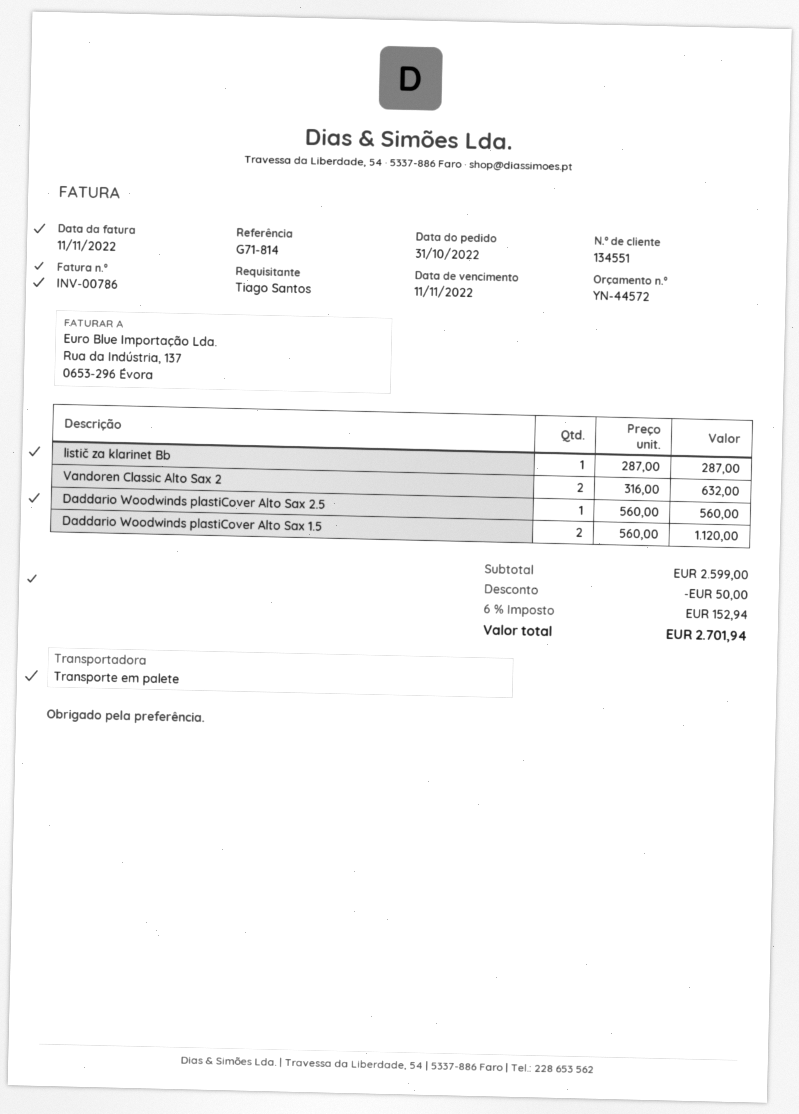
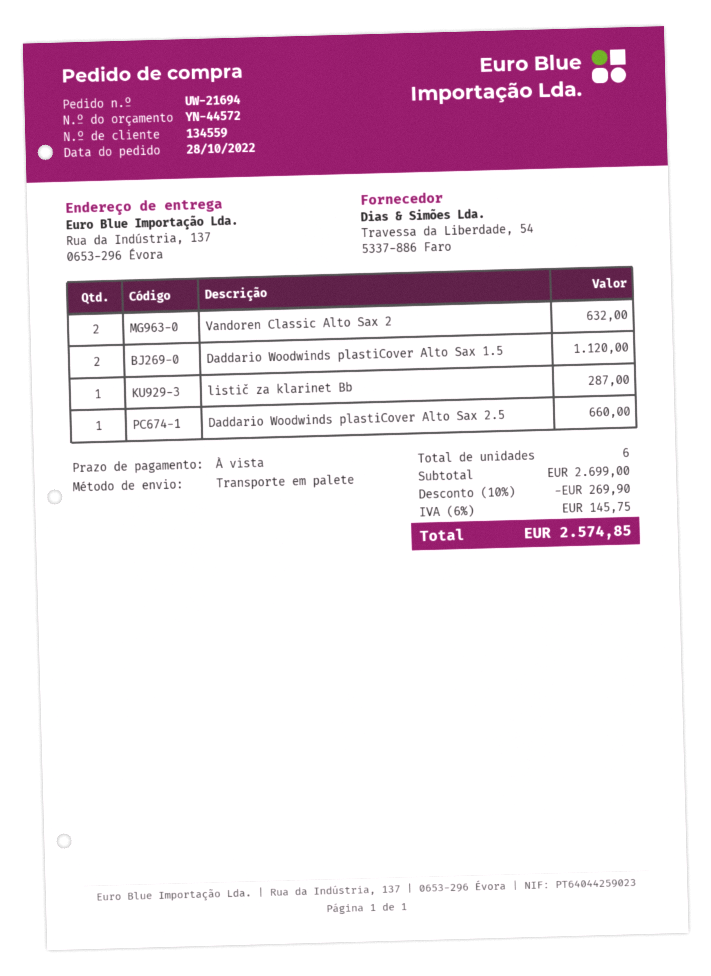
order date: 2022-10-31 -> 2022-10-28
customer number: 134551 -> 134559
Daddario Woodwinds plastiCover Alto Sax 2.5: 1 for 560.00 -> 1 for 660.00
subtotal: 2599.00 -> 2699.00
discount: 50.00 -> 269.90
tax: 6% = 152.94 -> 6% = 145.75
total: 2701.94 -> 2574.85

